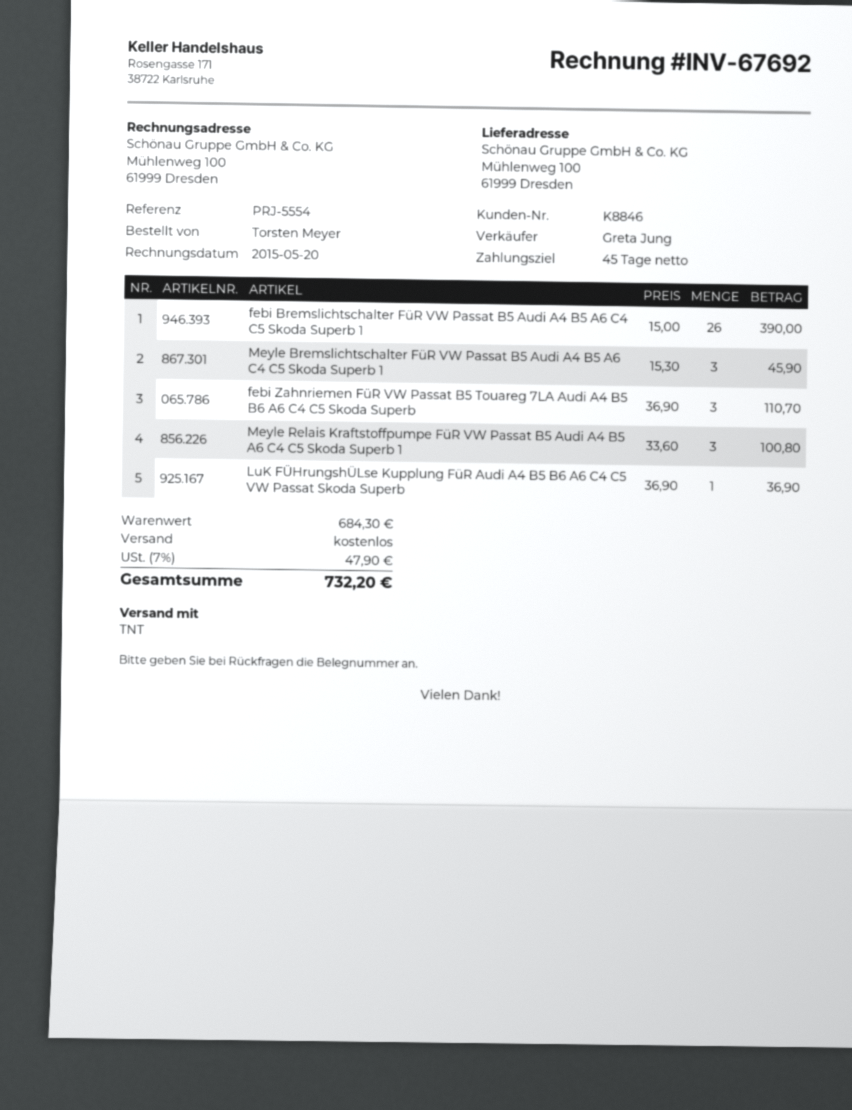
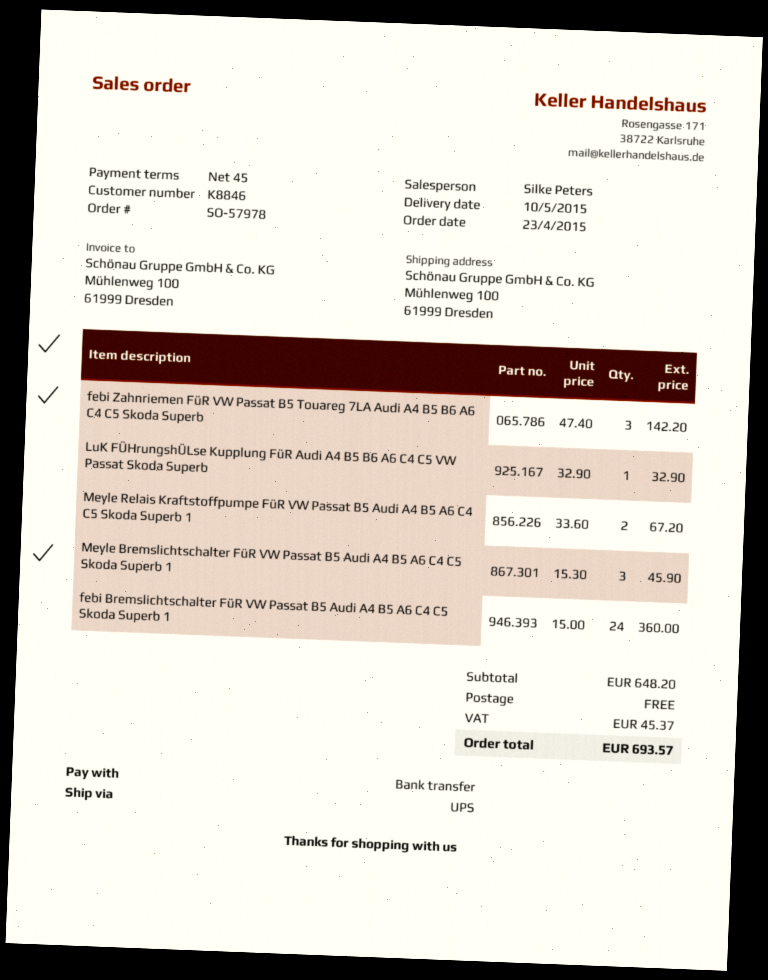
sales rep: Greta Jung -> Silke Peters
shipping method: TNT -> UPS
febi Bremslichtschalter FüR VW Passat B5 Audi A4 B5 A6 C4 C5 Skoda Superb 1: 26 x 15.00 = 390.00 -> 24 x 15.00 = 360.00
febi Zahnriemen FüR VW Passat B5 Touareg 7LA Audi A4 B5 B6 A6 C4 C5 Skoda Superb: 3 x 36.90 = 110.70 -> 3 x 47.40 = 142.20
Meyle Relais Kraftstoffpumpe FüR VW Passat B5 Audi A4 B5 A6 C4 C5 Skoda Superb 1: 3 x 33.60 = 100.80 -> 2 x 33.60 = 67.20
LuK FÜHrungshÜLse Kupplung FüR Audi A4 B5 B6 A6 C4 C5 VW Passat Skoda Superb: 1 x 36.90 = 36.90 -> 1 x 32.90 = 32.90
subtotal: 684.30 -> 648.20
tax: 47.90 -> 45.37
total: 732.20 -> 693.57

